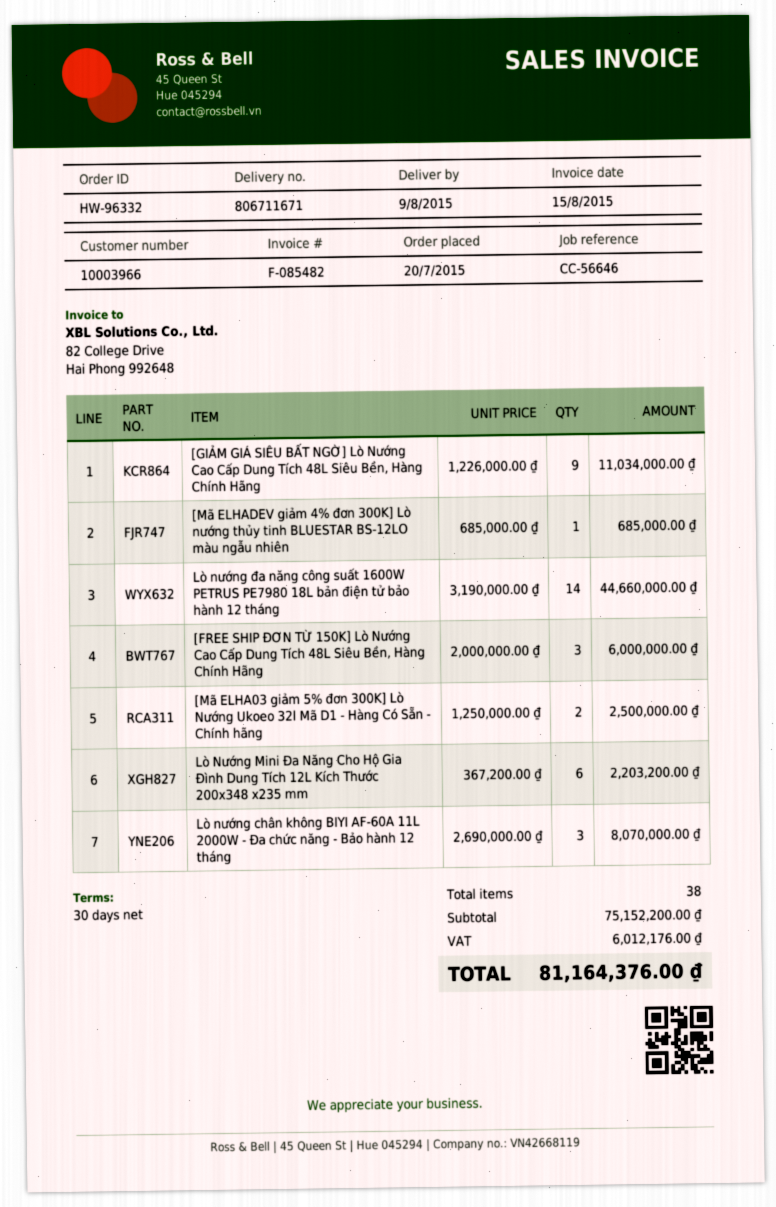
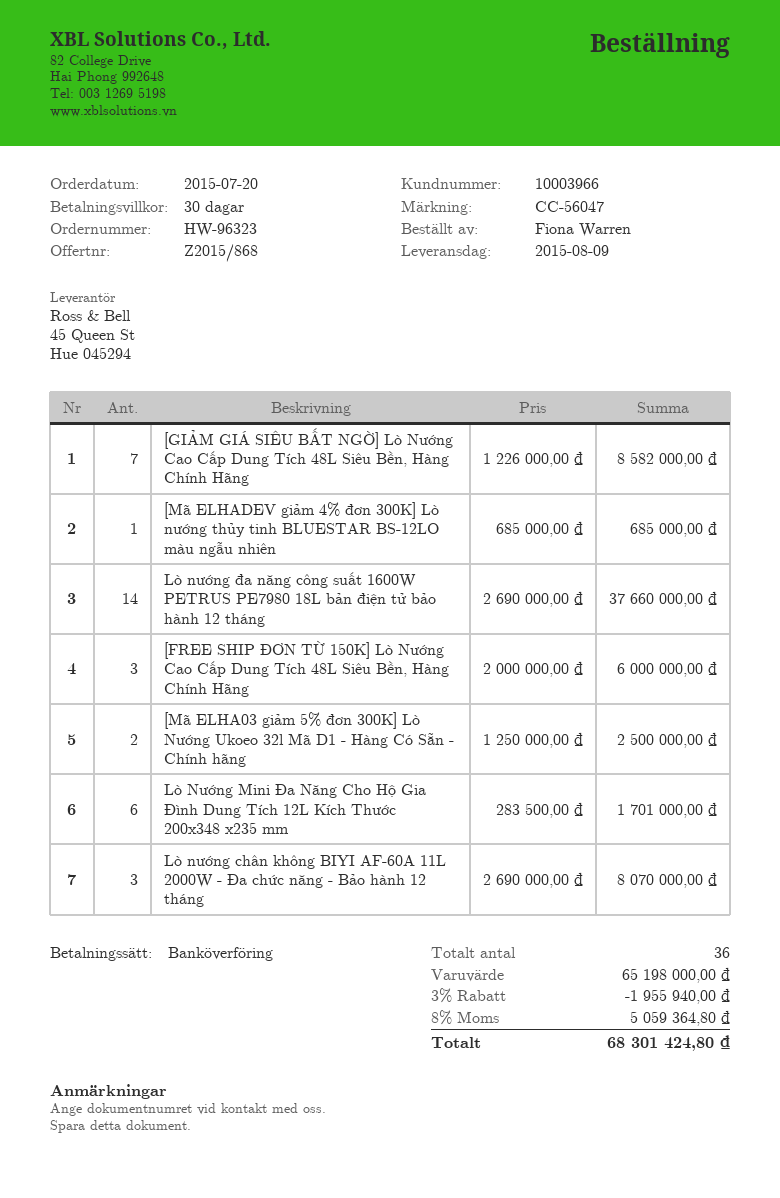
order number: HW-96332 -> HW-96323
reference: CC-56646 -> CC-56047
[GIẢM GIÁ SIÊU BẤT NGỜ] Lò Nướng Cao Cấp Dung Tích 48L Siêu Bền, Hàng Chính Hãng: 9 x 1226000.00 = 11034000.00 -> 7 x 1226000.00 = 8582000.00
Lò nướng đa năng công suất 1600W PETRUS PE7980 18L bản điện tử bảo hành 12 tháng: 14 x 3190000.00 = 44660000.00 -> 14 x 2690000.00 = 37660000.00
Lò Nướng Mini Đa Năng Cho Hộ Gia Đình Dung Tích 12L Kích Thước 200x348 x235 mm: 6 x 367200.00 = 2203200.00 -> 6 x 283500.00 = 1701000.00
total quantity: 38 -> 36
subtotal: 75152200.00 -> 65198000.00
discount: none -> 3% = 1955940.00
tax: 6012176.00 -> 5059364.80
total: 81164376.00 -> 68301424.80

